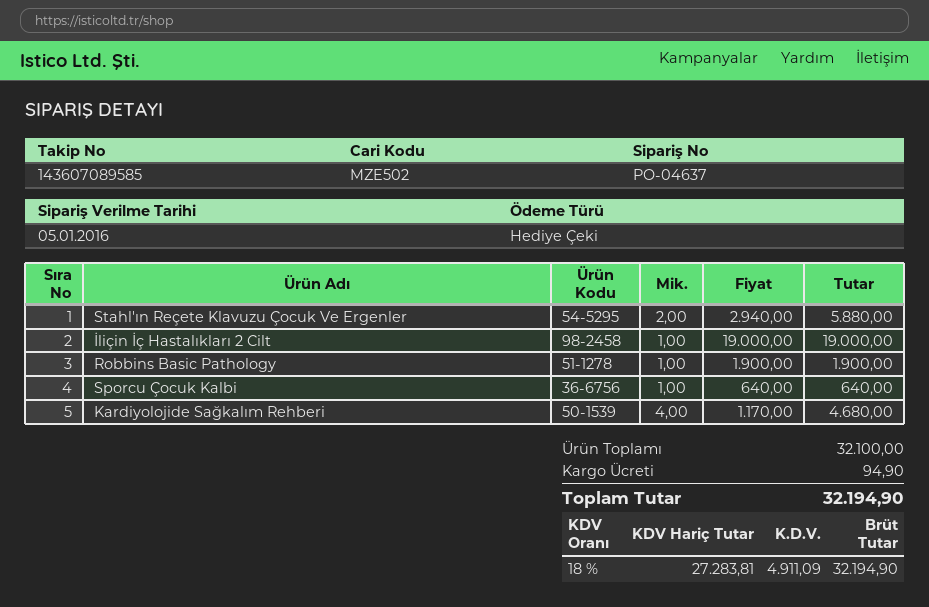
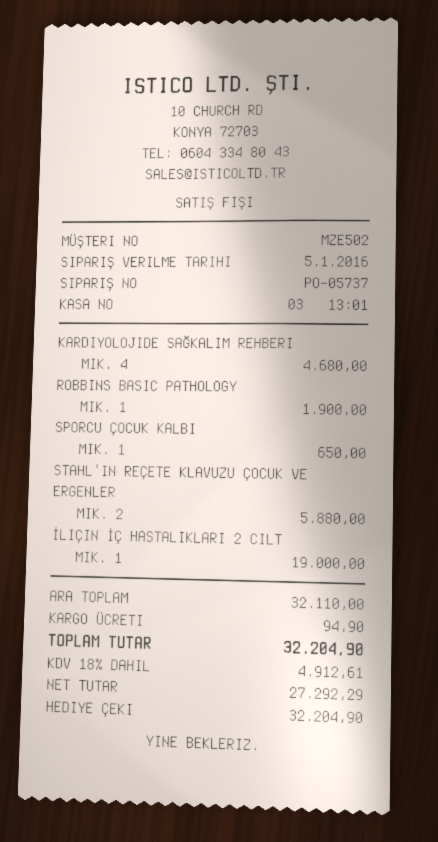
order number: PO-04637 -> PO-05737
Sporcu Çocuk Kalbi: 1 for 640.00 -> 1 for 650.00
subtotal: 32100.00 -> 32110.00
net: 27283.81 -> 27292.29
tax: 18% = 4911.09 -> 18% = 4912.61
total: 32194.90 -> 32204.90

